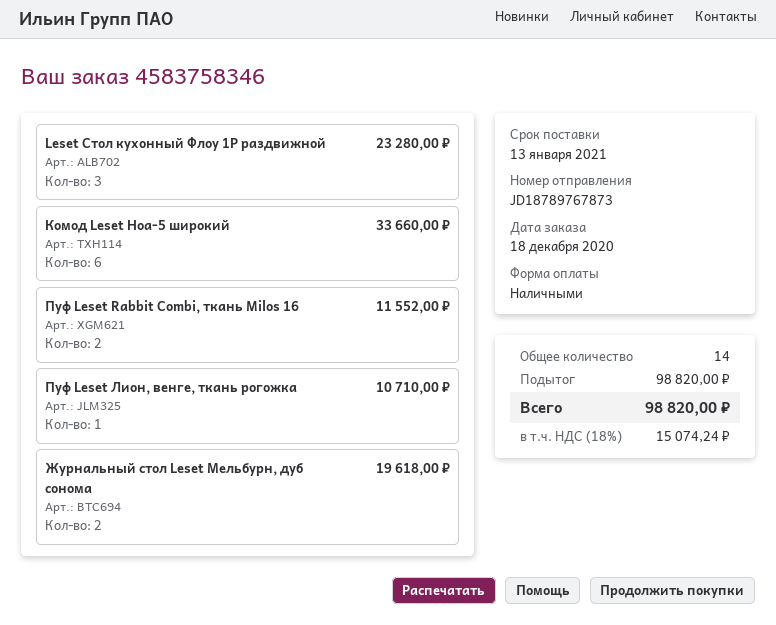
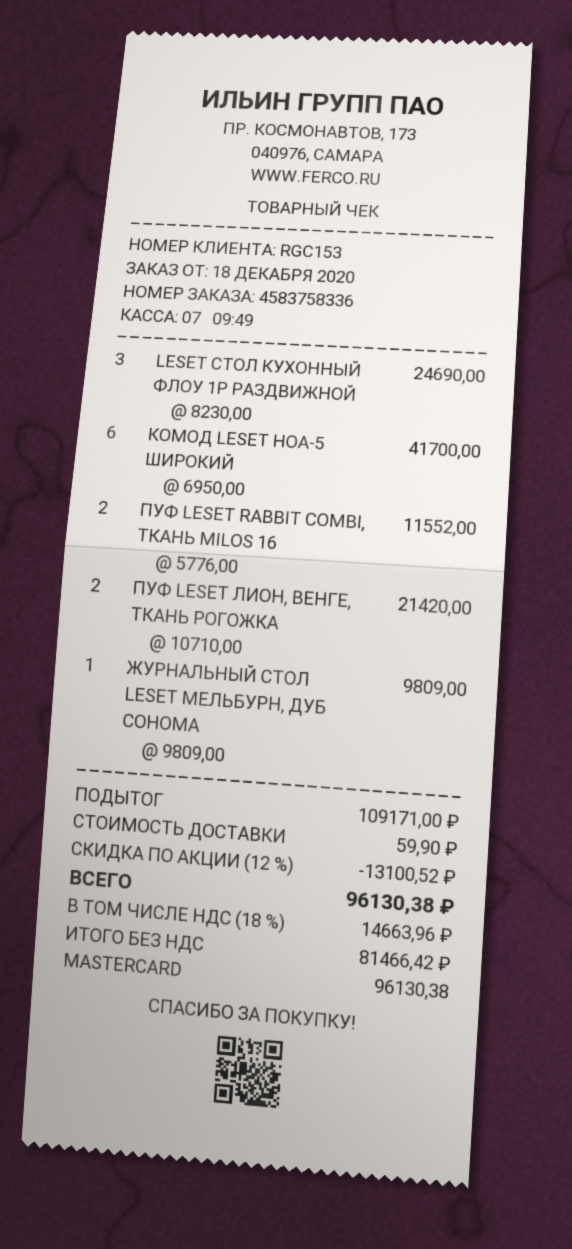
order number: 4583758346 -> 4583758336
payment method: cash -> Mastercard
Leset Стол кухонный Флоу 1Р раздвижной: 3 for 23280.00 -> 3 for 24690.00
Комод Leset Ноа-5 широкий: 6 for 33660.00 -> 6 for 41700.00
Пуф Leset Лион, венге, ткань рогожка: 1 for 10710.00 -> 2 for 21420.00
Журнальный стол Leset Мельбурн, дуб сонома: 2 for 19618.00 -> 1 for 9809.00
subtotal: 98820.00 -> 109171.00
discount: none -> 12% = 13100.52
shipping: none -> 59.90
tax: 18% = 15074.24 -> 18% = 14663.96
total: 98820.00 -> 96130.38

